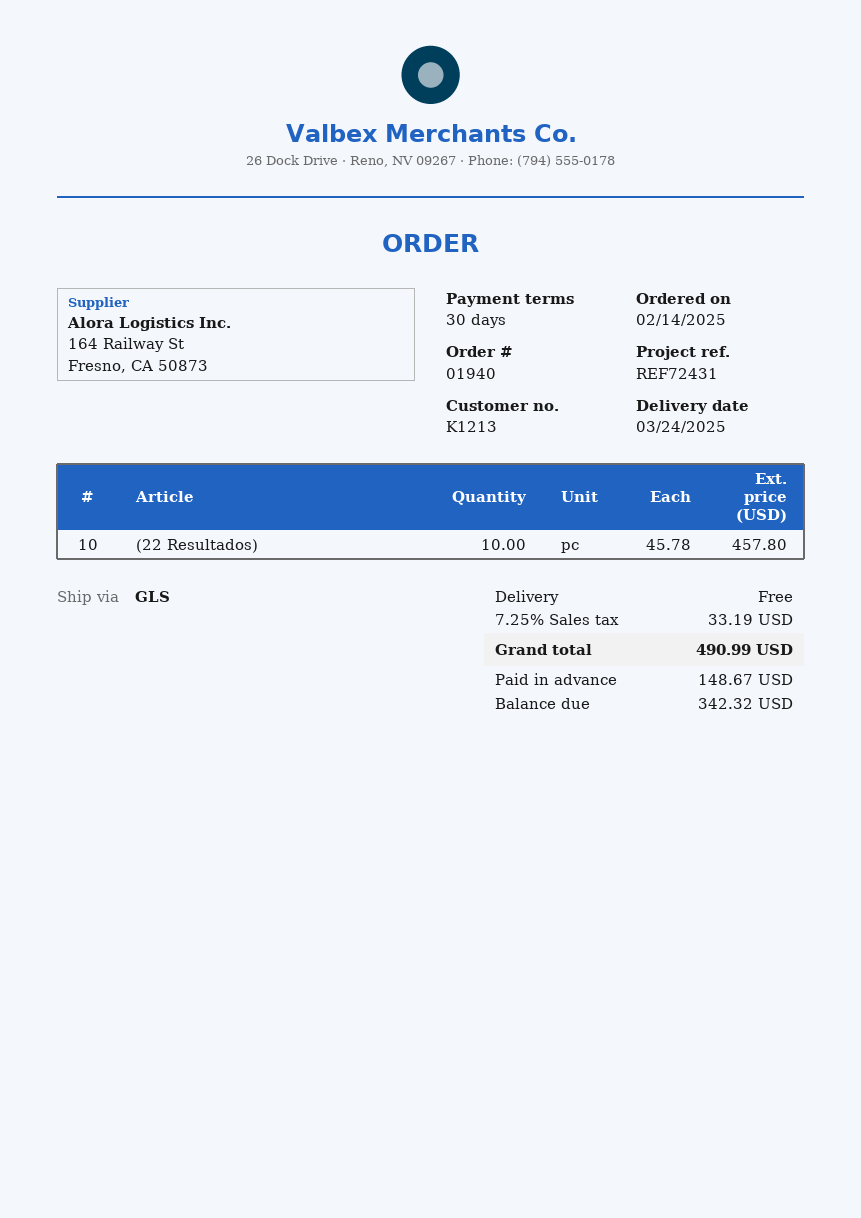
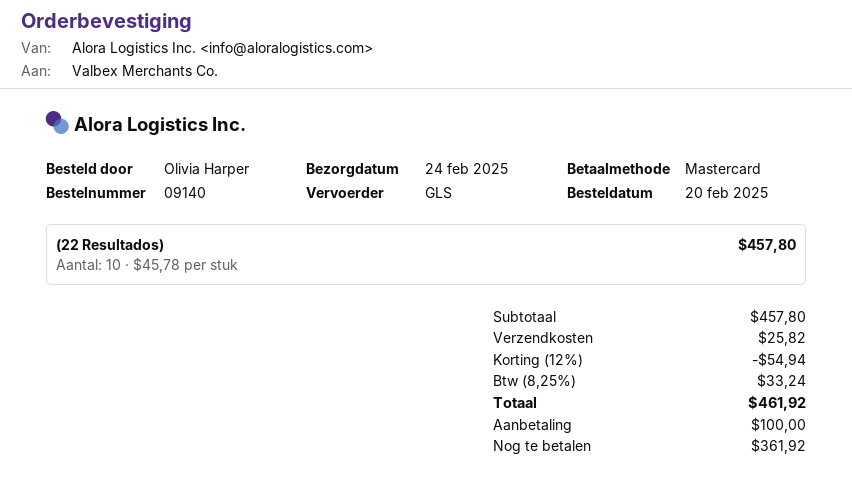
order number: 01940 -> 09140
order date: 2025-02-14 -> 2025-02-20
delivery date: 2025-03-24 -> 2025-02-24
discount: none -> 12% = 54.94
shipping: 0.00 -> 25.82
tax: 7.25% = 33.19 -> 8.25% = 33.24
total: 490.99 -> 461.92
deposit: 148.67 -> 100.00
balance: 342.32 -> 361.92

